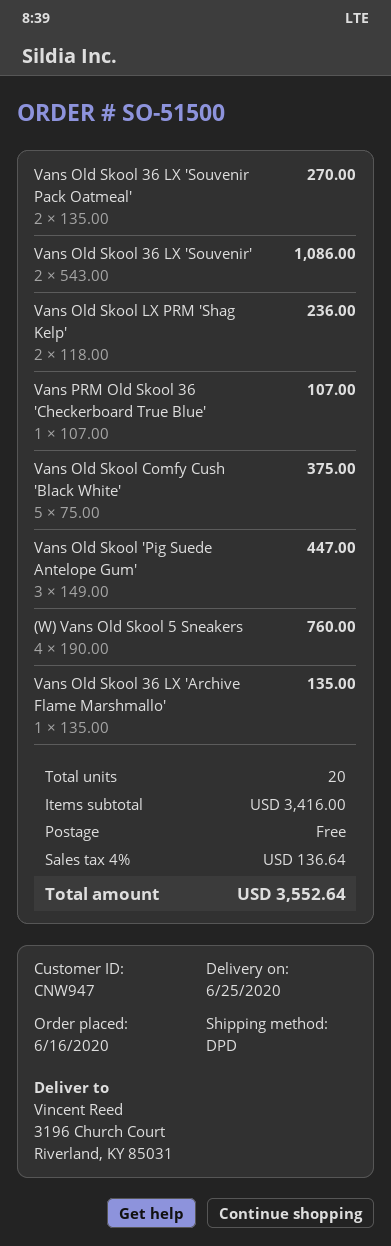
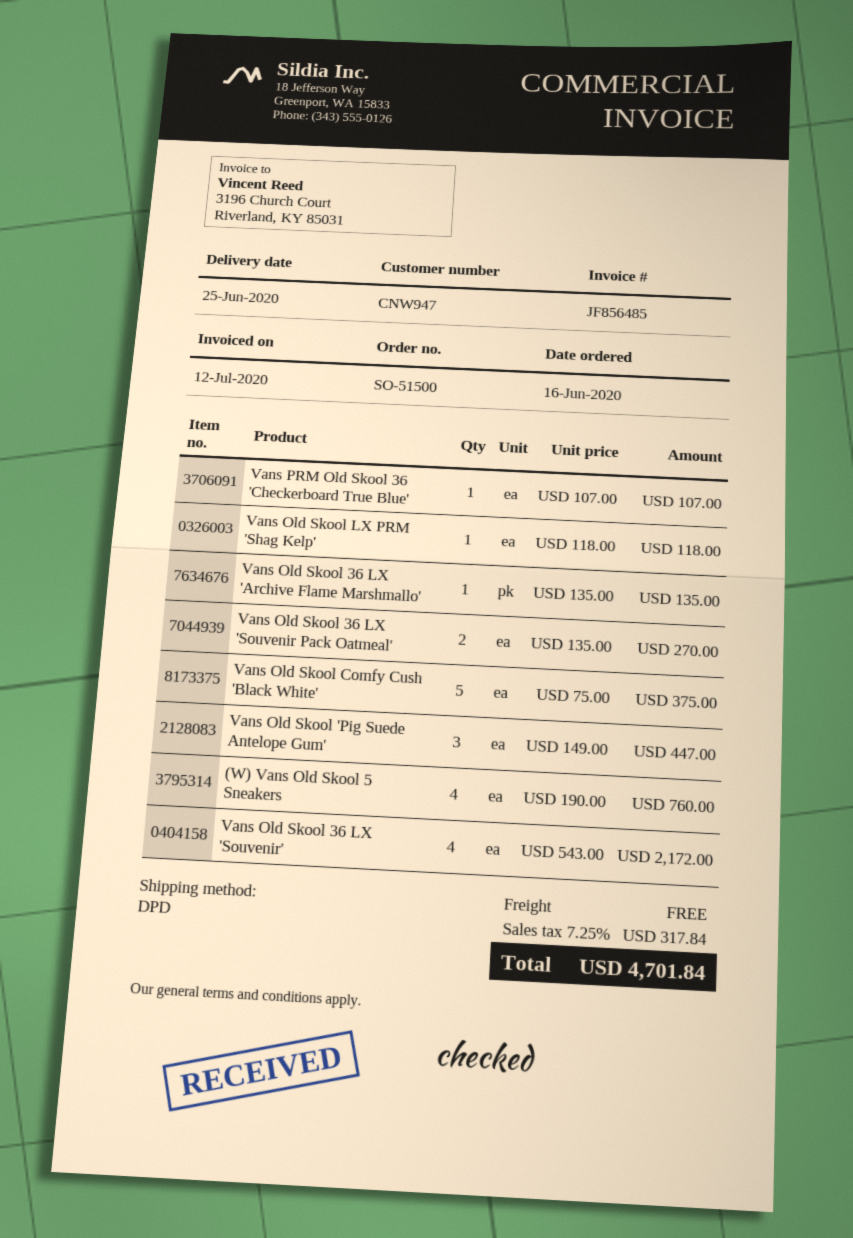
Vans Old Skool 36 LX 'Souvenir': 2 x 543.00 = 1086.00 -> 4 x 543.00 = 2172.00
Vans Old Skool LX PRM 'Shag Kelp': 2 x 118.00 = 236.00 -> 1 x 118.00 = 118.00
tax: 4% = 136.64 -> 7.25% = 317.84
total: 3552.64 -> 4701.84

